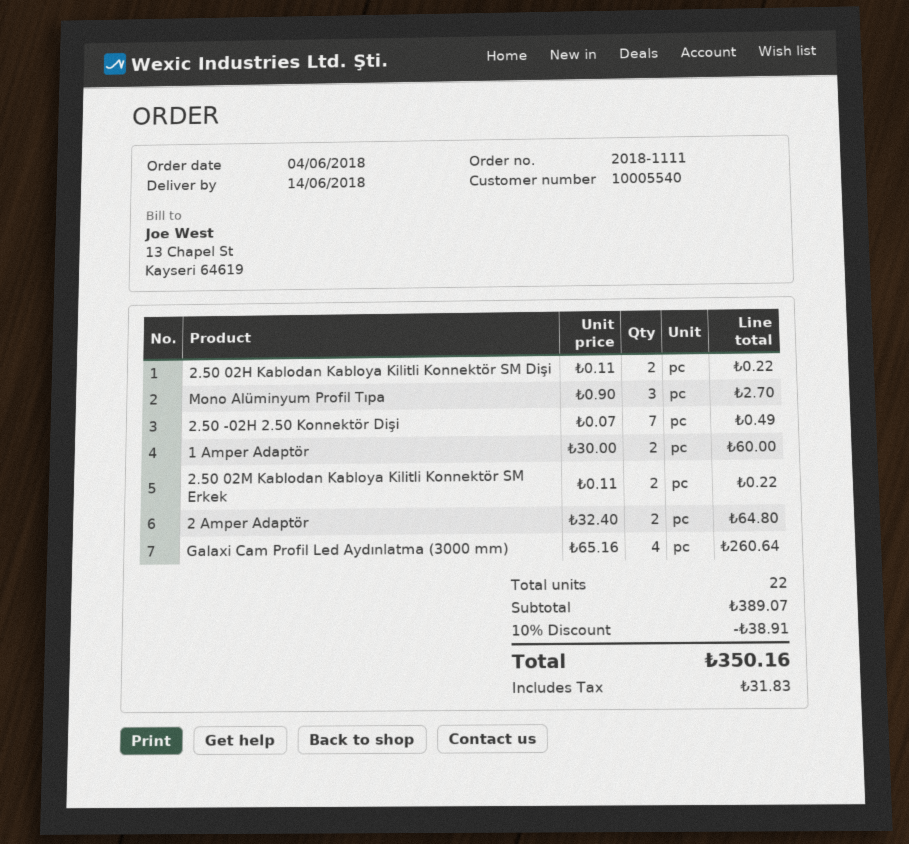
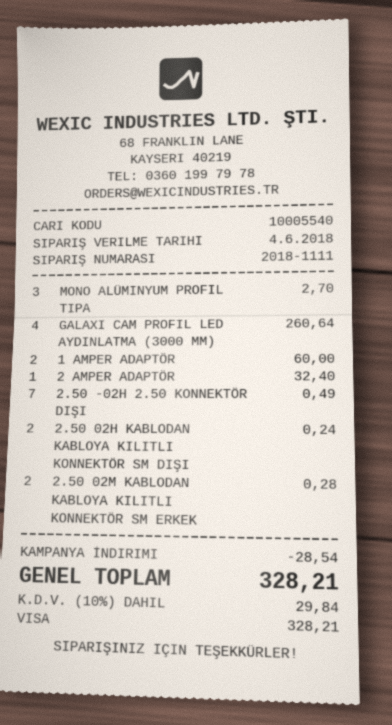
2.50 02H Kablodan Kabloya Kilitli Konnektör SM Dişi: 2 for 0.22 -> 2 for 0.24
2.50 02M Kablodan Kabloya Kilitli Konnektör SM Erkek: 2 for 0.22 -> 2 for 0.28
2 Amper Adaptör: 2 for 64.80 -> 1 for 32.40
discount: 38.91 -> 28.54
tax: 31.83 -> 29.84
total: 350.16 -> 328.21

